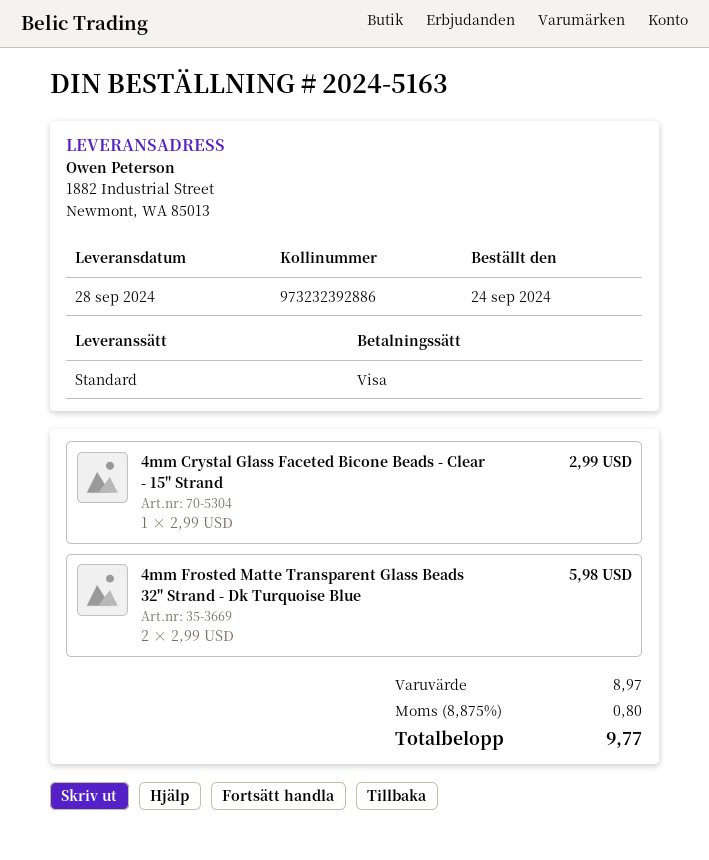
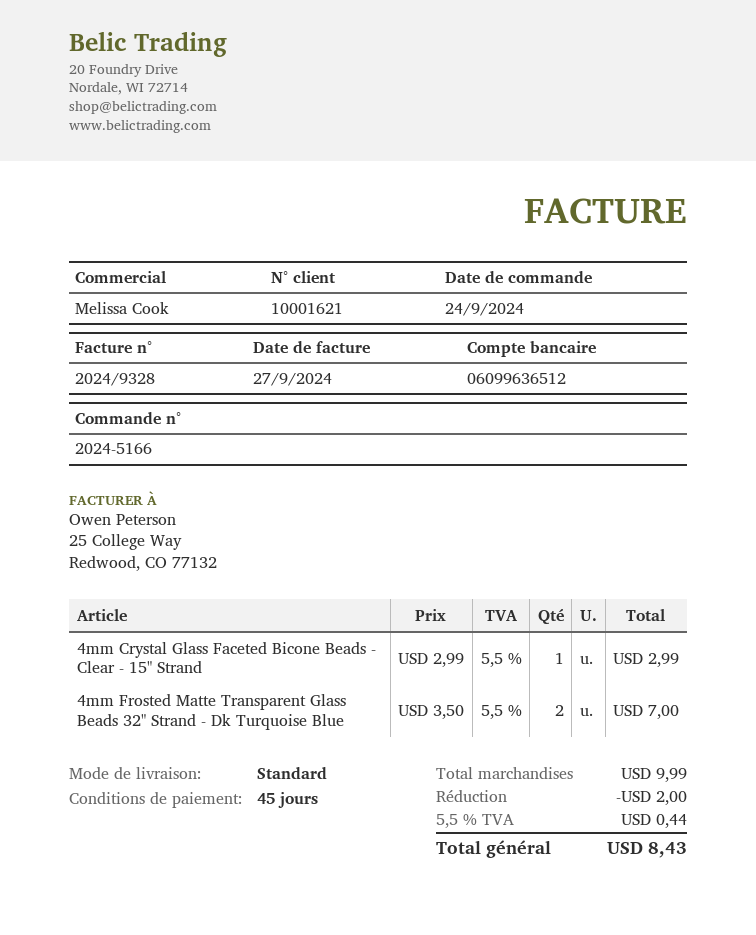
order number: 2024-5163 -> 2024-5166
4mm Frosted Matte Transparent Glass Beads 32" Strand - Dk Turquoise Blue: 2 x 2.99 = 5.98 -> 2 x 3.50 = 7.00
subtotal: 8.97 -> 9.99
discount: none -> 2.00
tax: 8.875% = 0.80 -> 5.5% = 0.44
total: 9.77 -> 8.43

